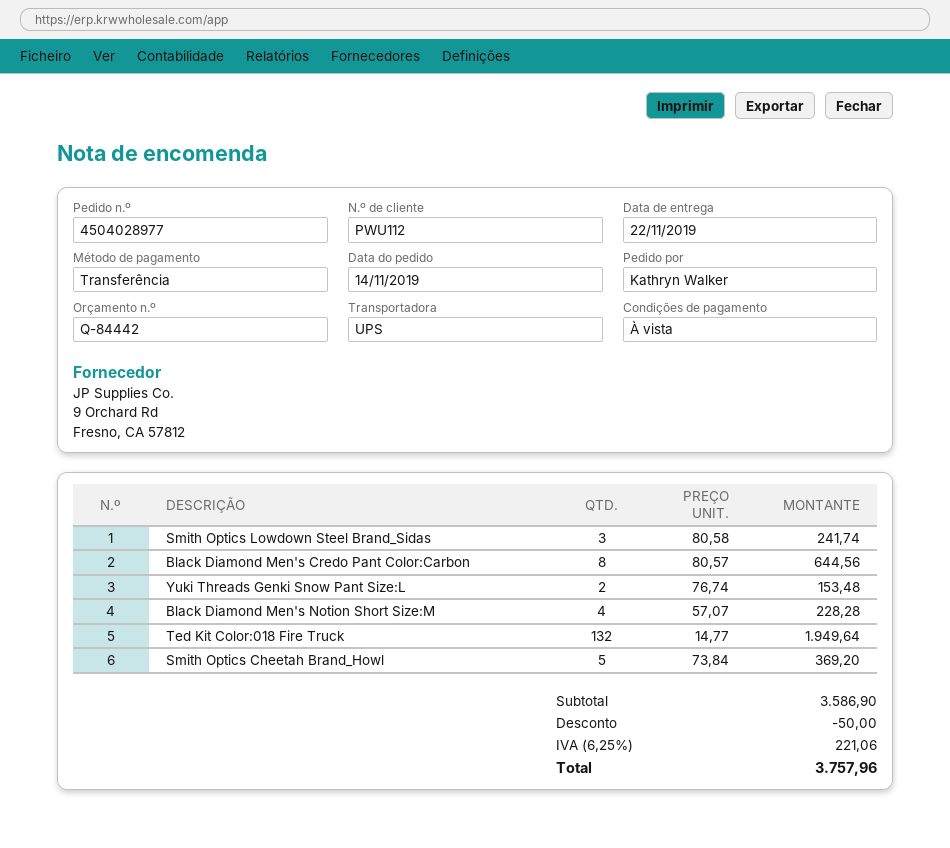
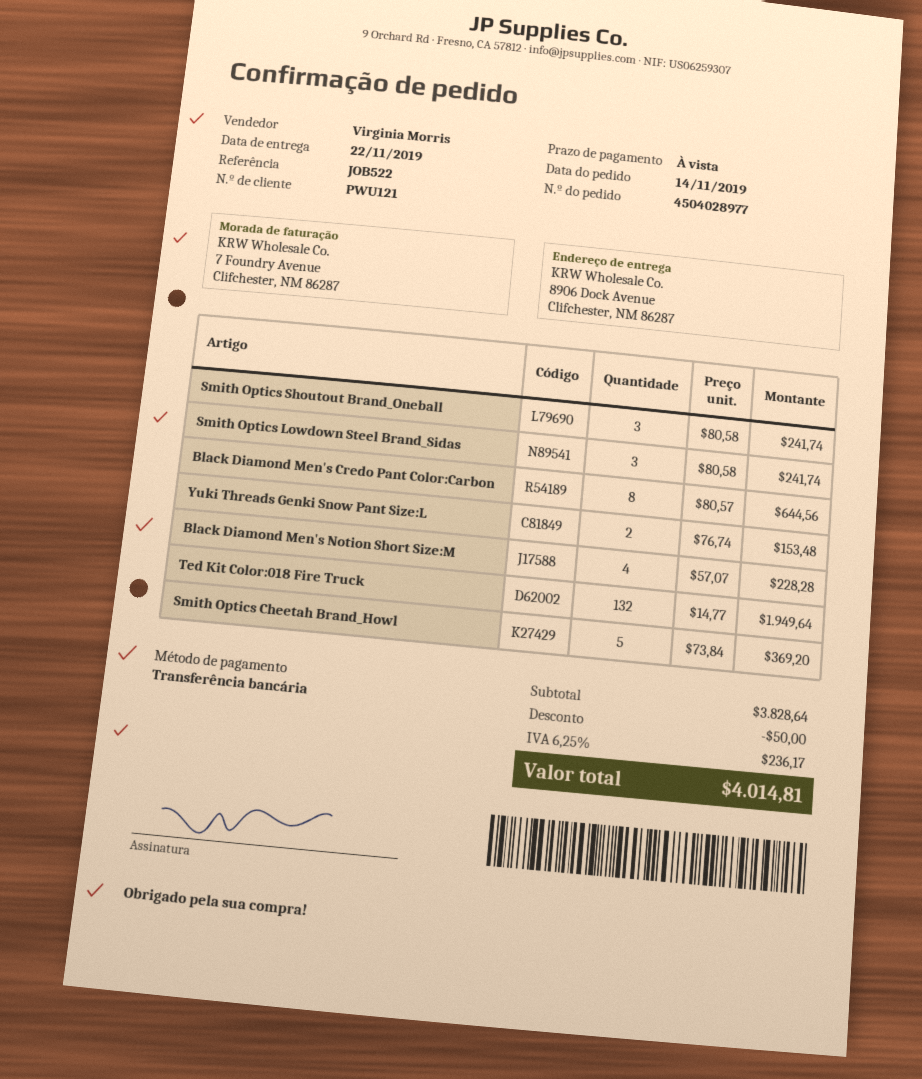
customer number: PWU112 -> PWU121
Smith Optics Shoutout Brand_Oneball: none -> 3 x 80.58 = 241.74
subtotal: 3586.90 -> 3828.64
tax: 6.25% = 221.06 -> 6.25% = 236.17
total: 3757.96 -> 4014.81

